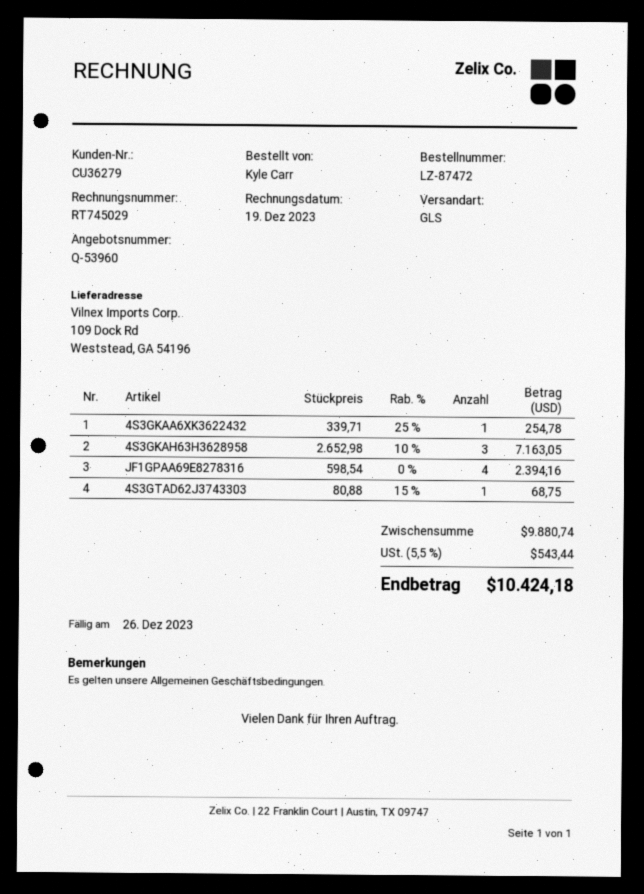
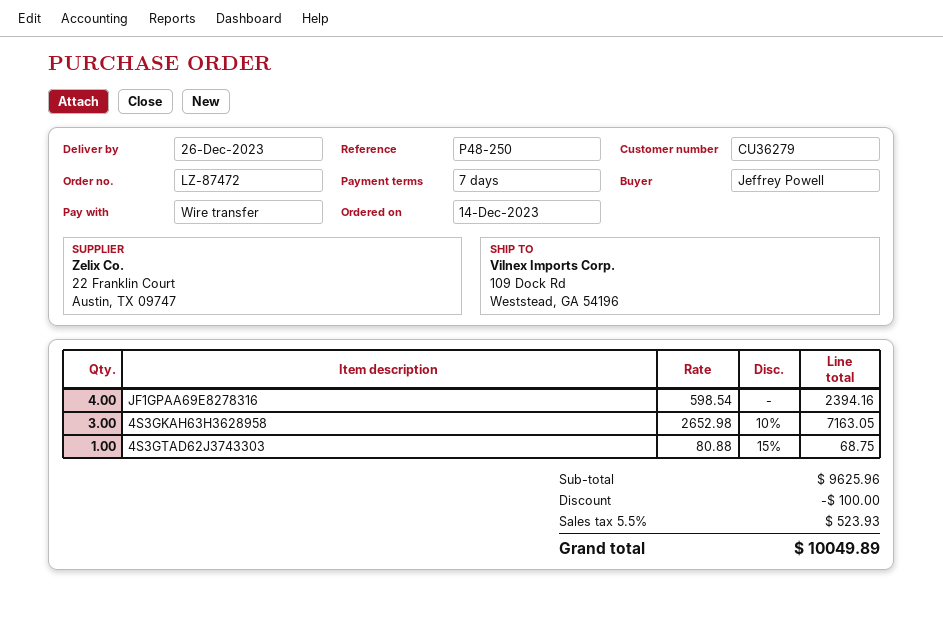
ordered by: Kyle Carr -> Jeffrey Powell
4S3GKAA6XK3622432: 1 x 339.71 - 25% = 254.78 -> none
subtotal: 9880.74 -> 9625.96
discount: none -> 100.00
tax: 5.5% = 543.44 -> 5.5% = 523.93
total: 10424.18 -> 10049.89

